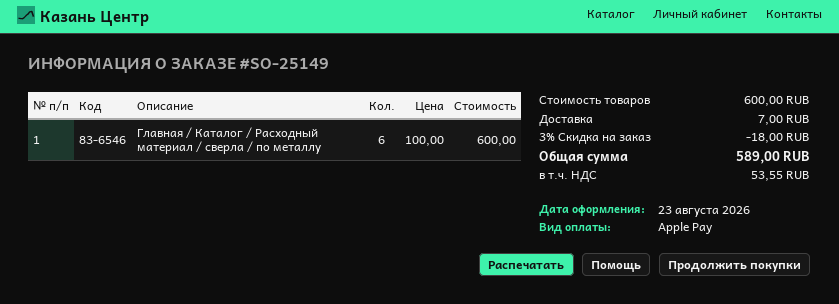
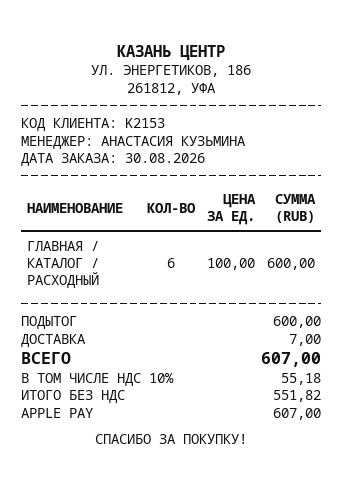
order date: 2026-08-23 -> 2026-08-30
discount: 3% = 18.00 -> none
tax: 53.55 -> 55.18
total: 589.00 -> 607.00

